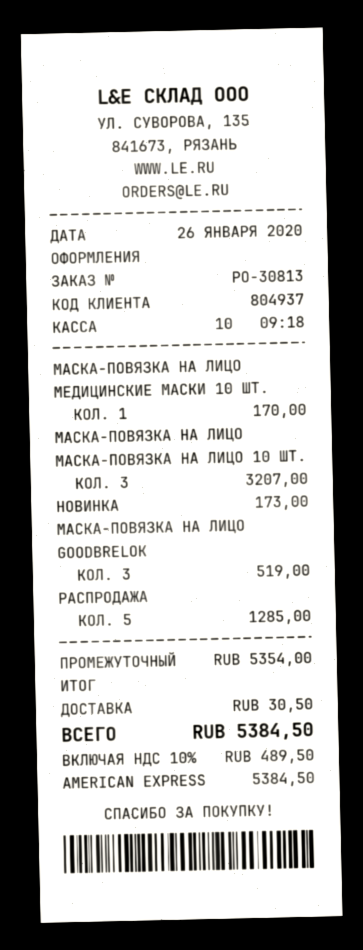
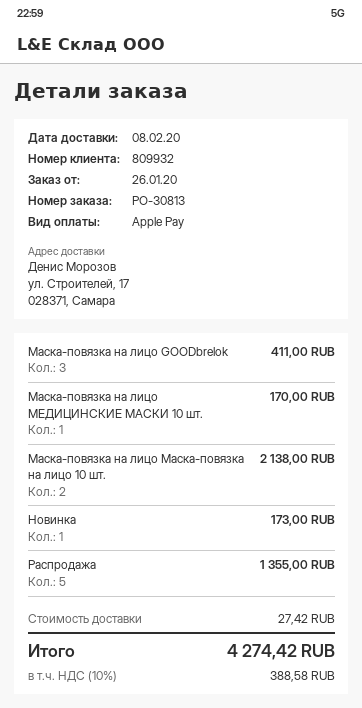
customer number: 804937 -> 809932
payment method: American Express -> Apple Pay
МАСКА-ПОВЯЗКА НА ЛИЦО МАСКА-ПОВЯЗКА НА ЛИЦО 10 ШТ.: 3 for 3207.00 -> 2 for 2138.00
МАСКА-ПОВЯЗКА НА ЛИЦО GOODBRELOK: 3 for 519.00 -> 3 for 411.00
РАСПРОДАЖА: 5 for 1285.00 -> 5 for 1355.00
shipping: 30.50 -> 27.42
tax: 10% = 489.50 -> 10% = 388.58
total: 5384.50 -> 4274.42

